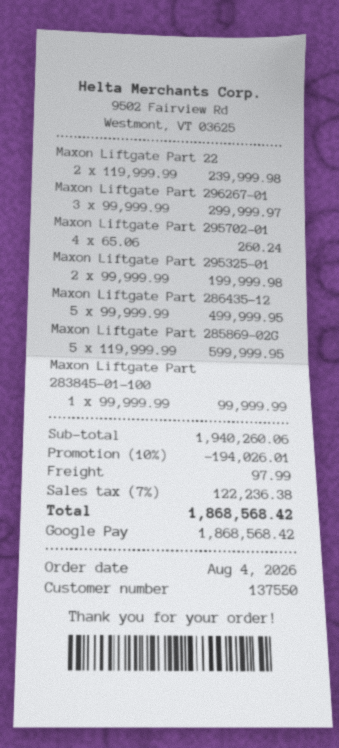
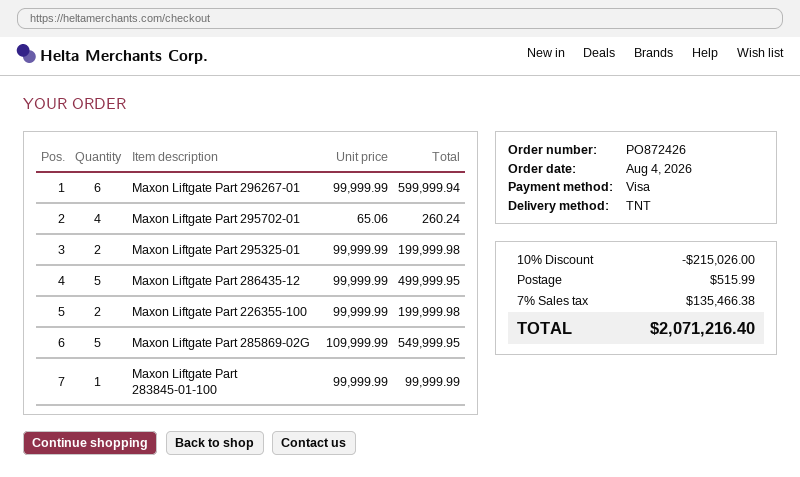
payment method: Google Pay -> Visa
Maxon Liftgate Part 22: 2 x 119999.99 = 239999.98 -> 2 x 99999.99 = 199999.98
Maxon Liftgate Part 296267-01: 3 x 99999.99 = 299999.97 -> 6 x 99999.99 = 599999.94
Maxon Liftgate Part 285869-02G: 5 x 119999.99 = 599999.95 -> 5 x 109999.99 = 549999.95
discount: 10% = 194026.01 -> 10% = 215026.00
shipping: 97.99 -> 515.99
tax: 7% = 122236.38 -> 7% = 135466.38
total: 1868568.42 -> 2071216.40

